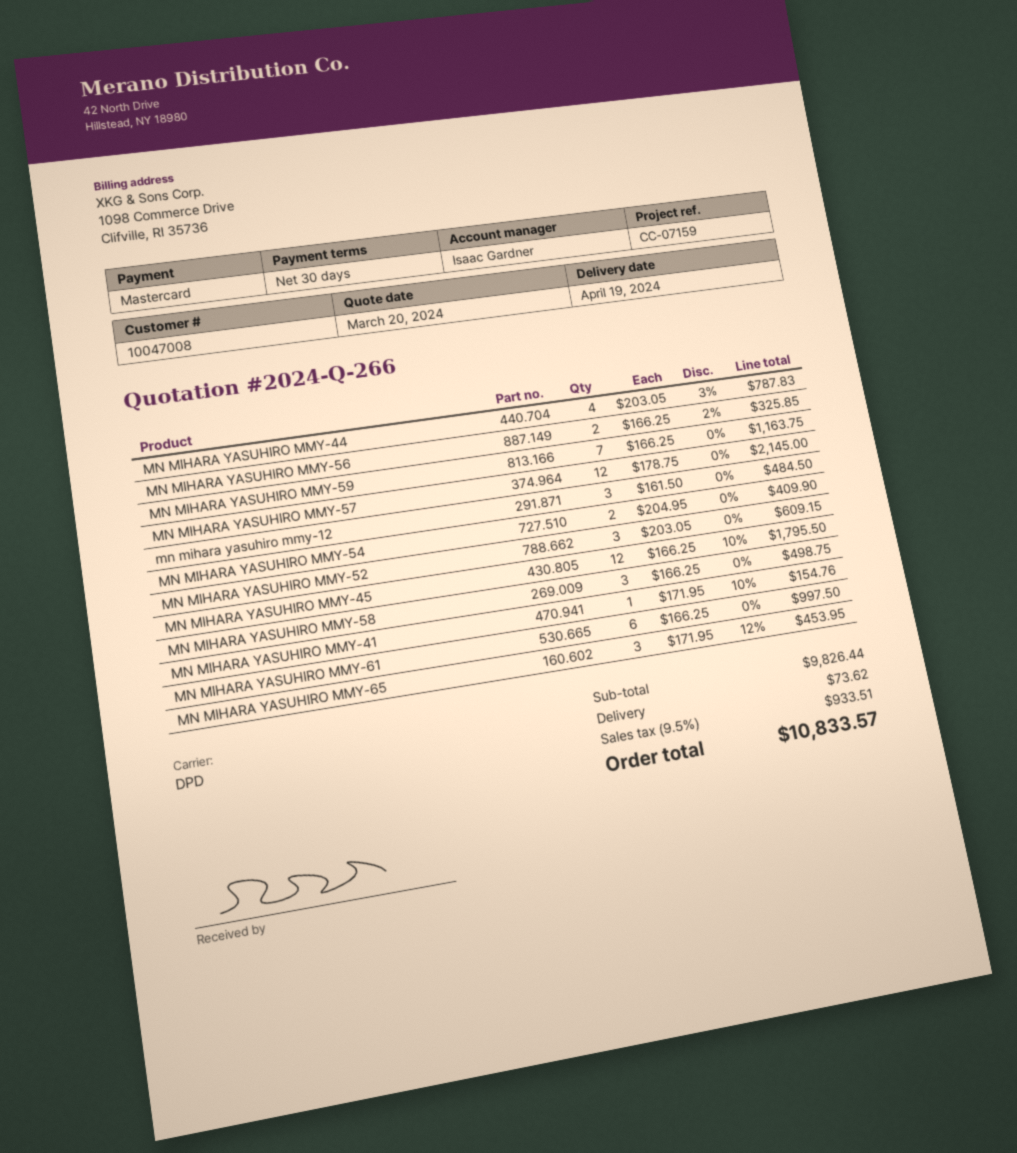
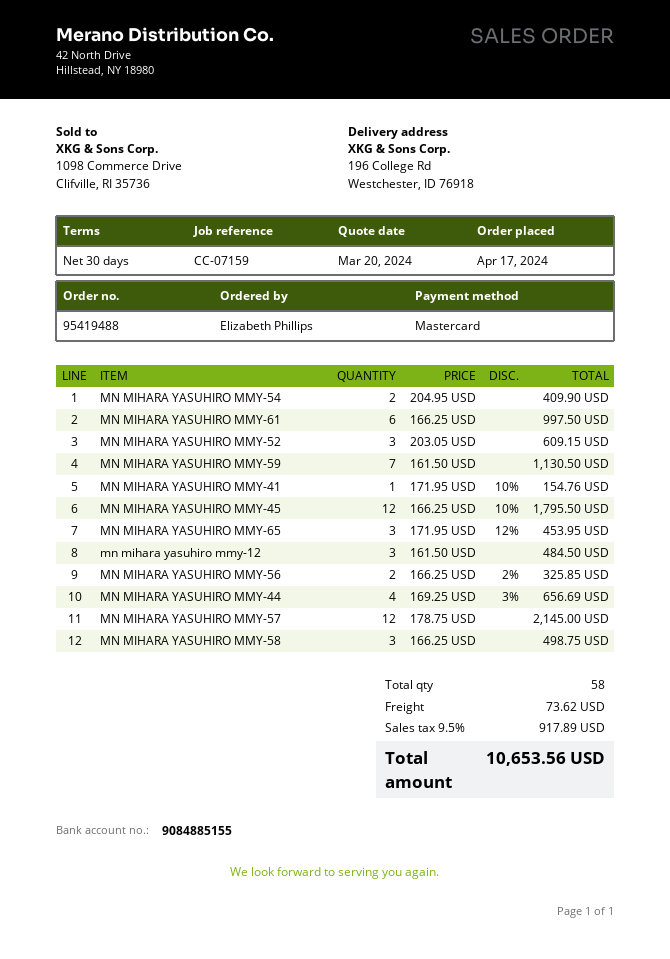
MN MIHARA YASUHIRO MMY-44: 4 x 203.05 - 3% = 787.83 -> 4 x 169.25 - 3% = 656.69
MN MIHARA YASUHIRO MMY-59: 7 x 166.25 = 1163.75 -> 7 x 161.50 = 1130.50
tax: 9.5% = 933.51 -> 9.5% = 917.89
total: 10833.57 -> 10653.56

